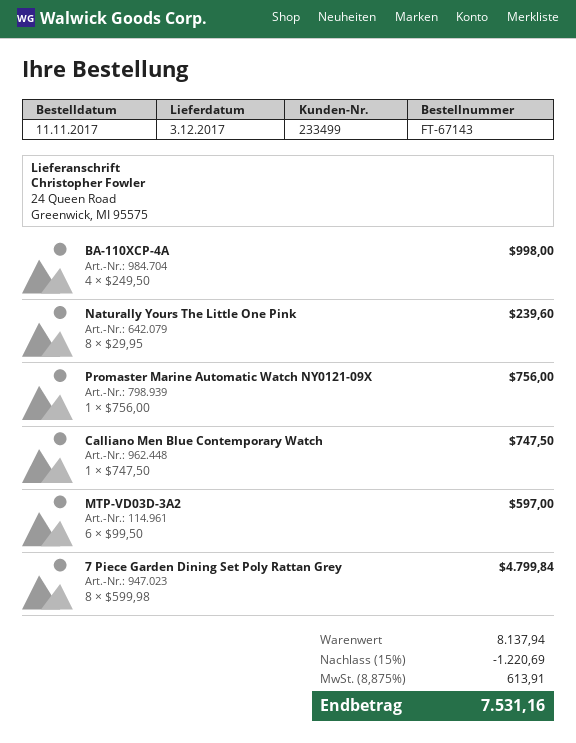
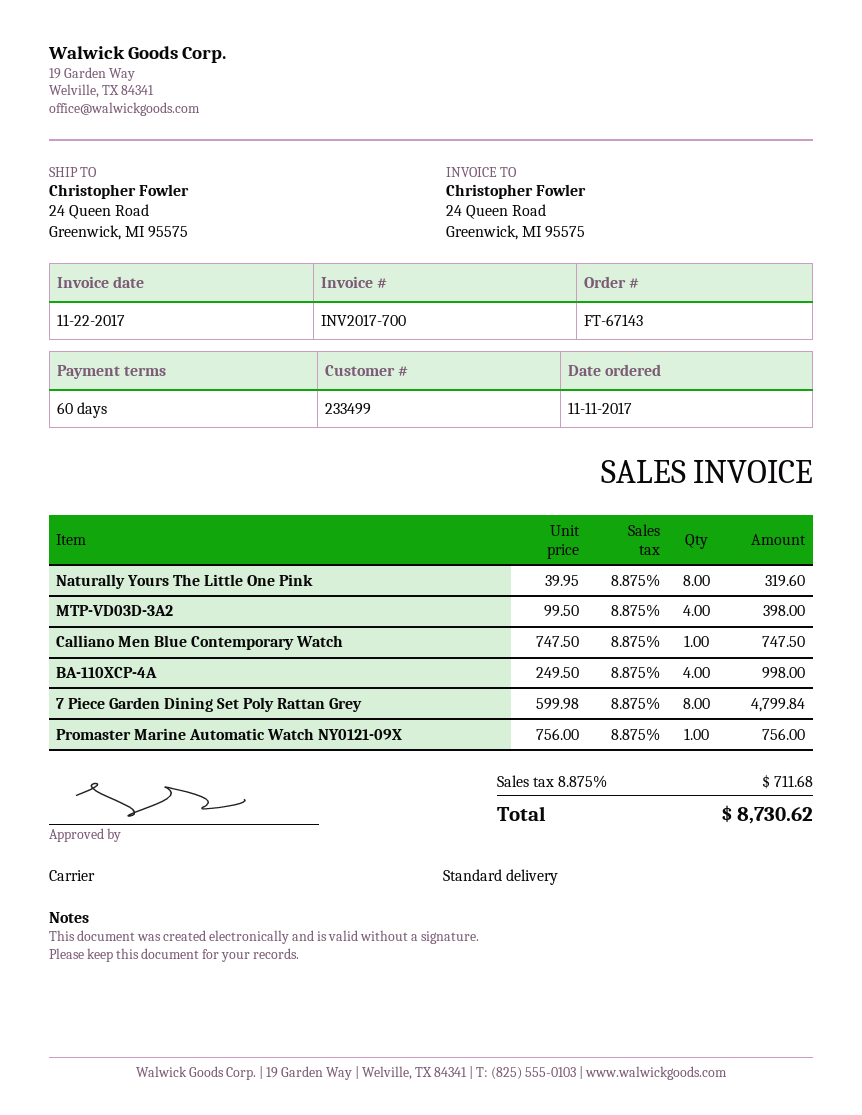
Naturally Yours The Little One Pink: 8 x 29.95 = 239.60 -> 8 x 39.95 = 319.60
MTP-VD03D-3A2: 6 x 99.50 = 597.00 -> 4 x 99.50 = 398.00
discount: 15% = 1220.69 -> none
tax: 8.875% = 613.91 -> 8.875% = 711.68
total: 7531.16 -> 8730.62

